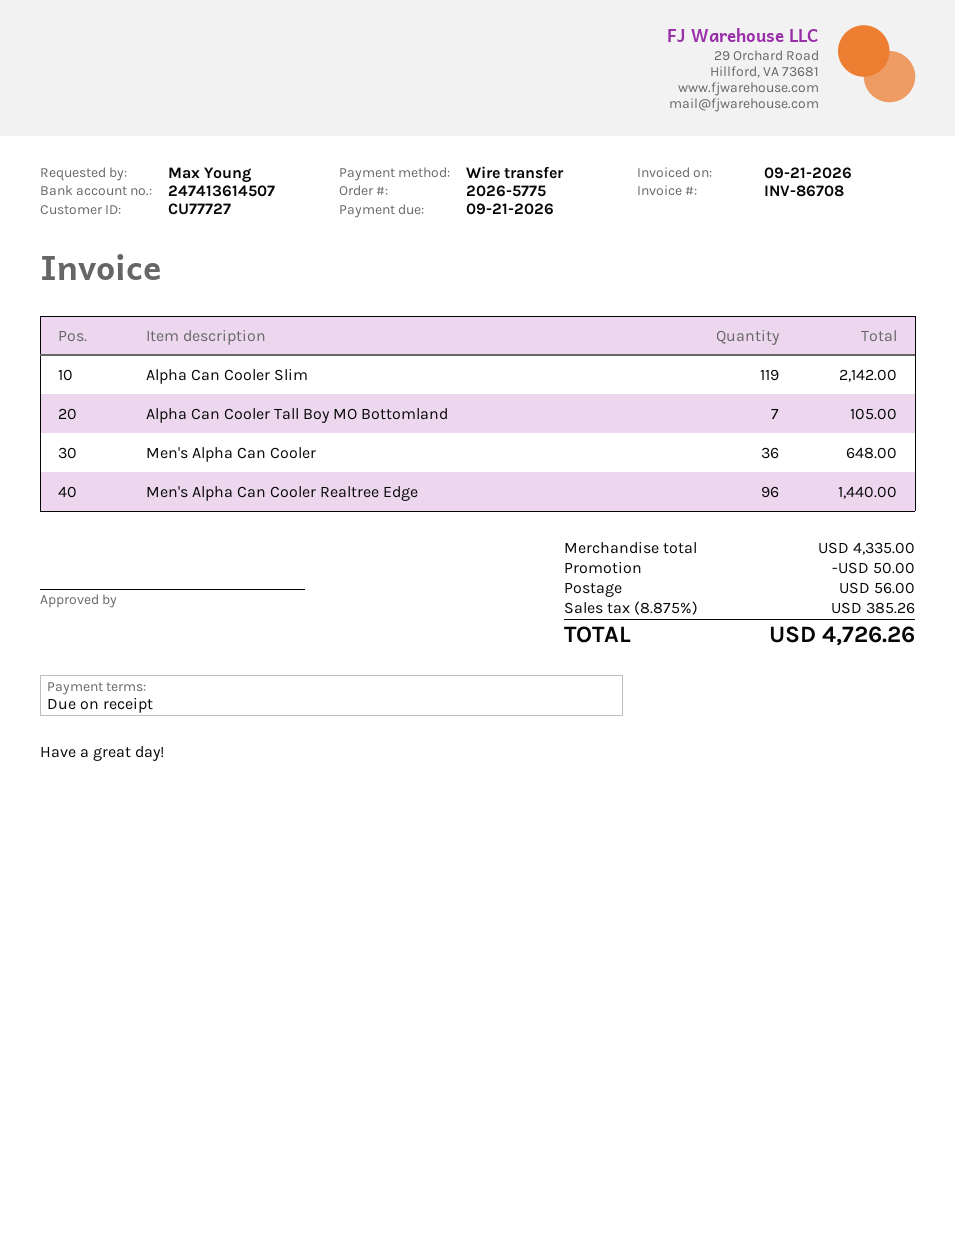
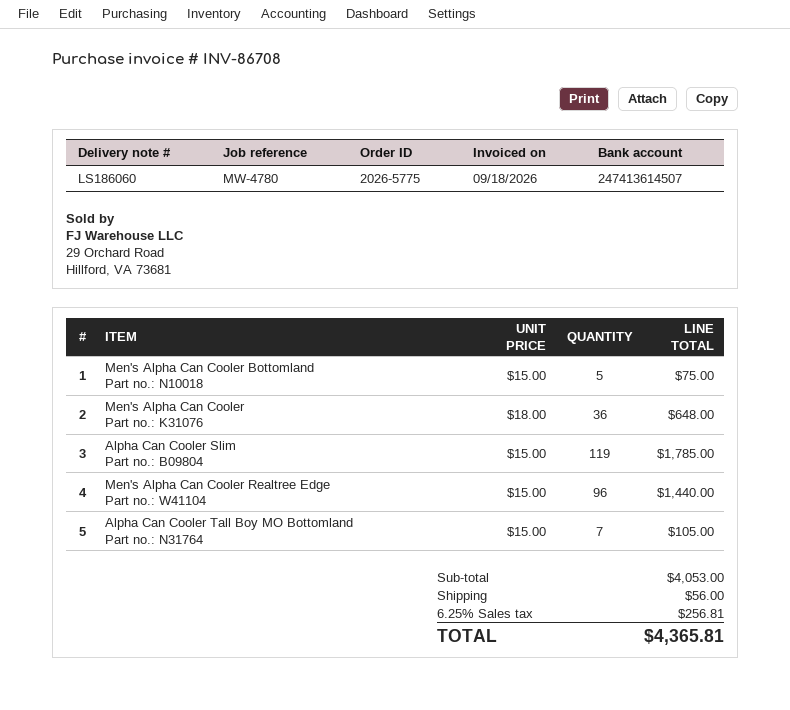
invoice date: 2026-09-21 -> 2026-09-18
Alpha Can Cooler Slim: 119 for 2142.00 -> 119 for 1785.00
Men's Alpha Can Cooler Bottomland: none -> 5 for 75.00
subtotal: 4335.00 -> 4053.00
discount: 50.00 -> none
tax: 8.875% = 385.26 -> 6.25% = 256.81
total: 4726.26 -> 4365.81

